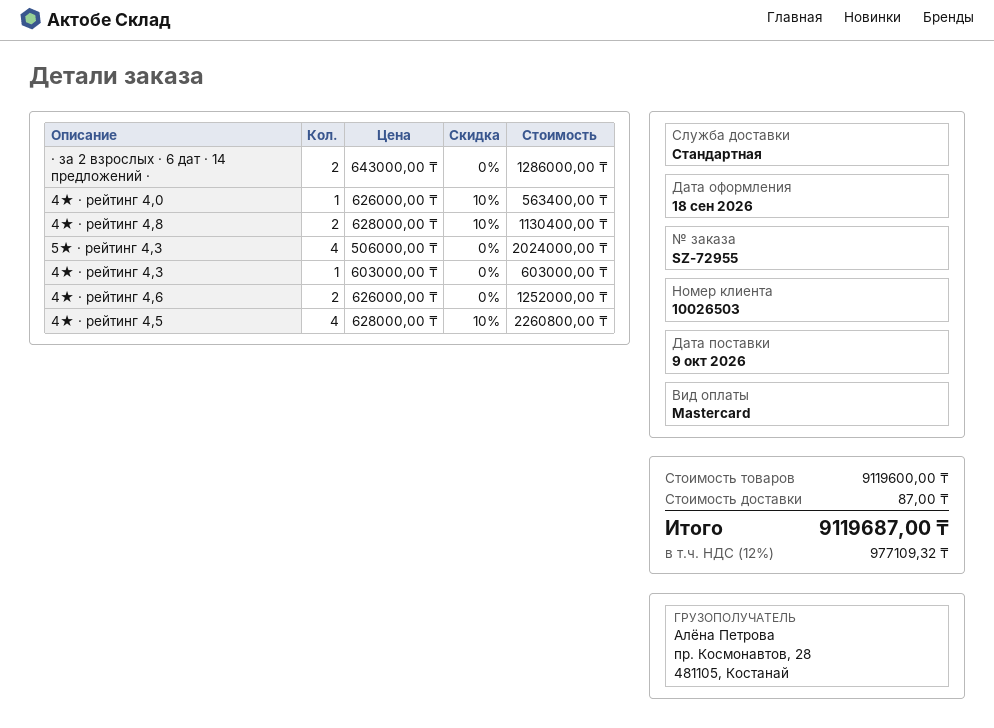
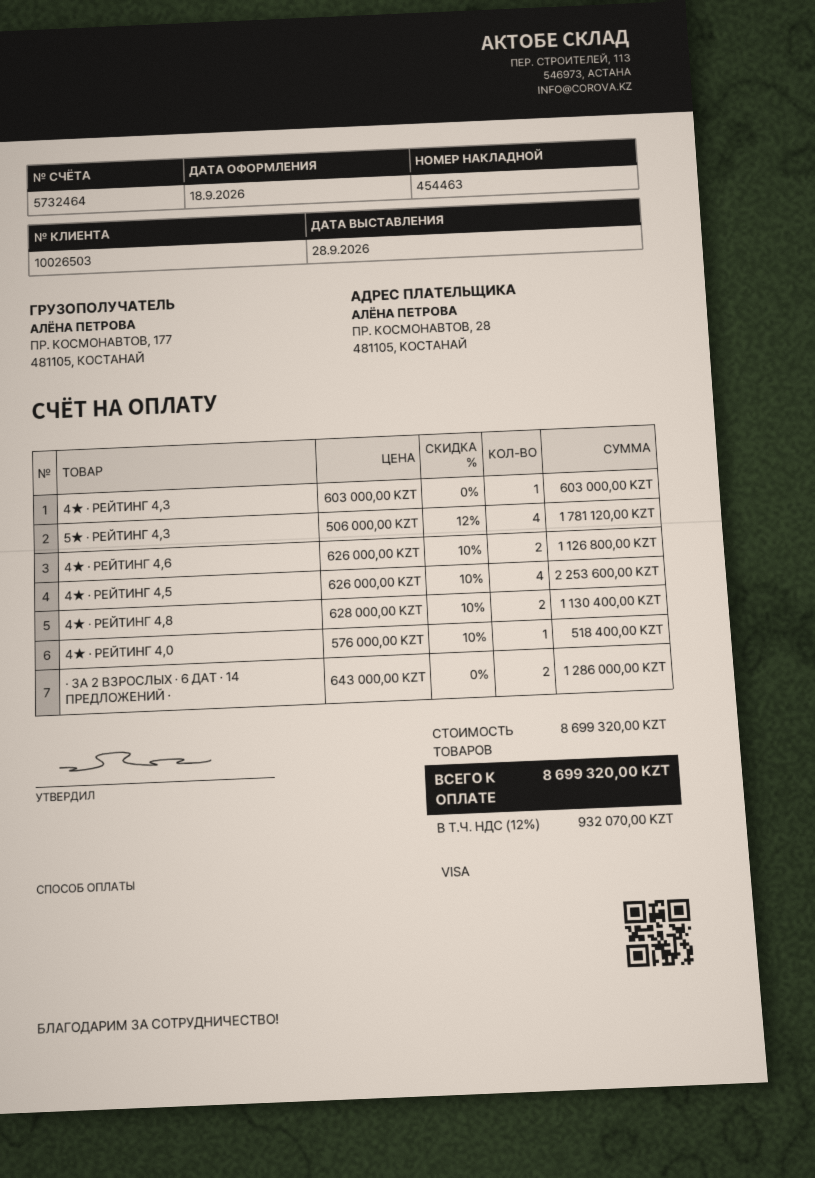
payment method: Mastercard -> Visa
ship to: пр. Космонавтов, 28, 481105, Костанай -> ПР. КОСМОНАВТОВ, 177, 481105, КОСТАНАЙ
4★ · рейтинг 4,0: 1 x 626000.00 - 10% = 563400.00 -> 1 x 576000.00 - 10% = 518400.00
5★ · рейтинг 4,3: 4 x 506000.00 = 2024000.00 -> 4 x 506000.00 - 12% = 1781120.00
4★ · рейтинг 4,6: 2 x 626000.00 = 1252000.00 -> 2 x 626000.00 - 10% = 1126800.00
4★ · рейтинг 4,5: 4 x 628000.00 - 10% = 2260800.00 -> 4 x 626000.00 - 10% = 2253600.00
subtotal: 9119600.00 -> 8699320.00
shipping: 87.00 -> none
tax: 12% = 977109.32 -> 12% = 932070.00
total: 9119687.00 -> 8699320.00

